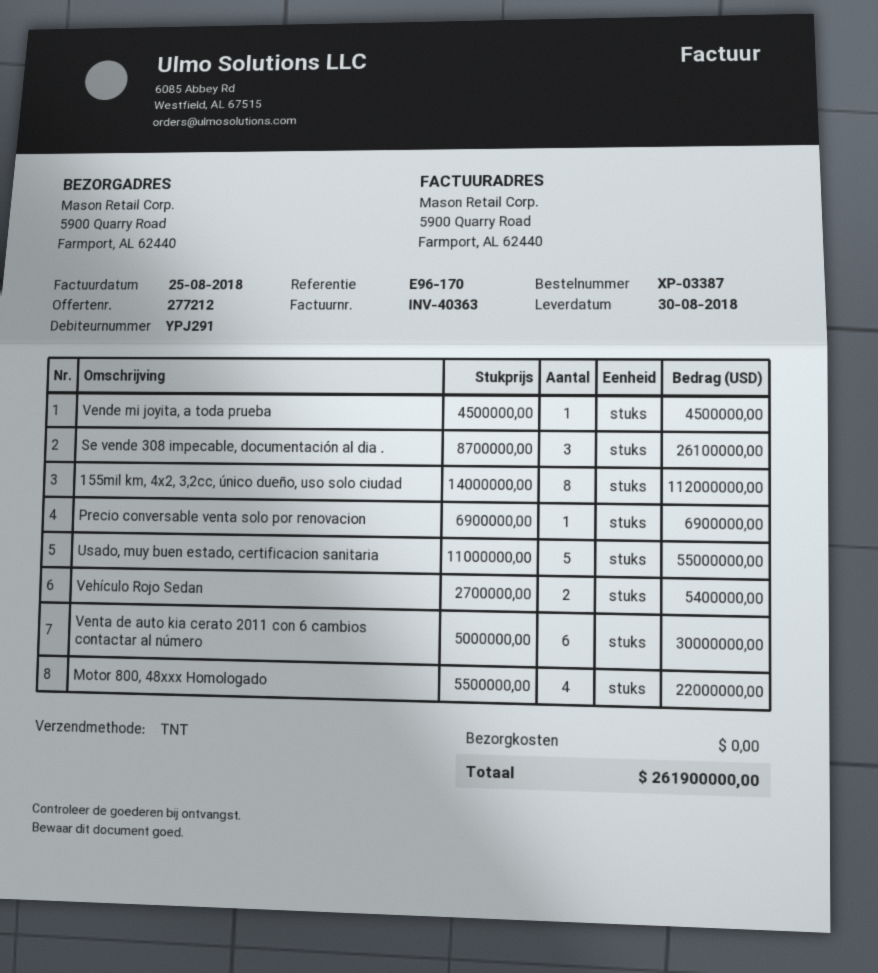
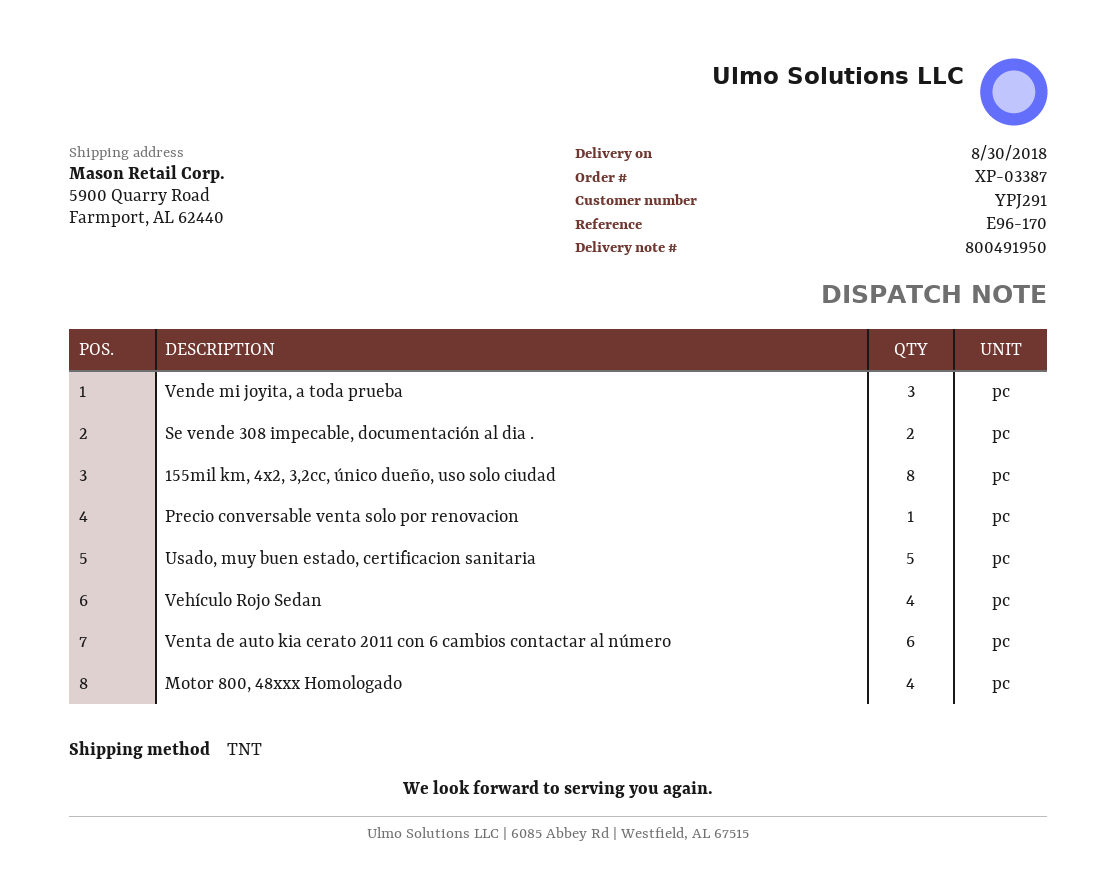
Vende mi joyita, a toda prueba: 1 -> 3
Se vende 308 impecable, documentación al dia .: 3 -> 2
Vehículo Rojo Sedan: 2 -> 4

